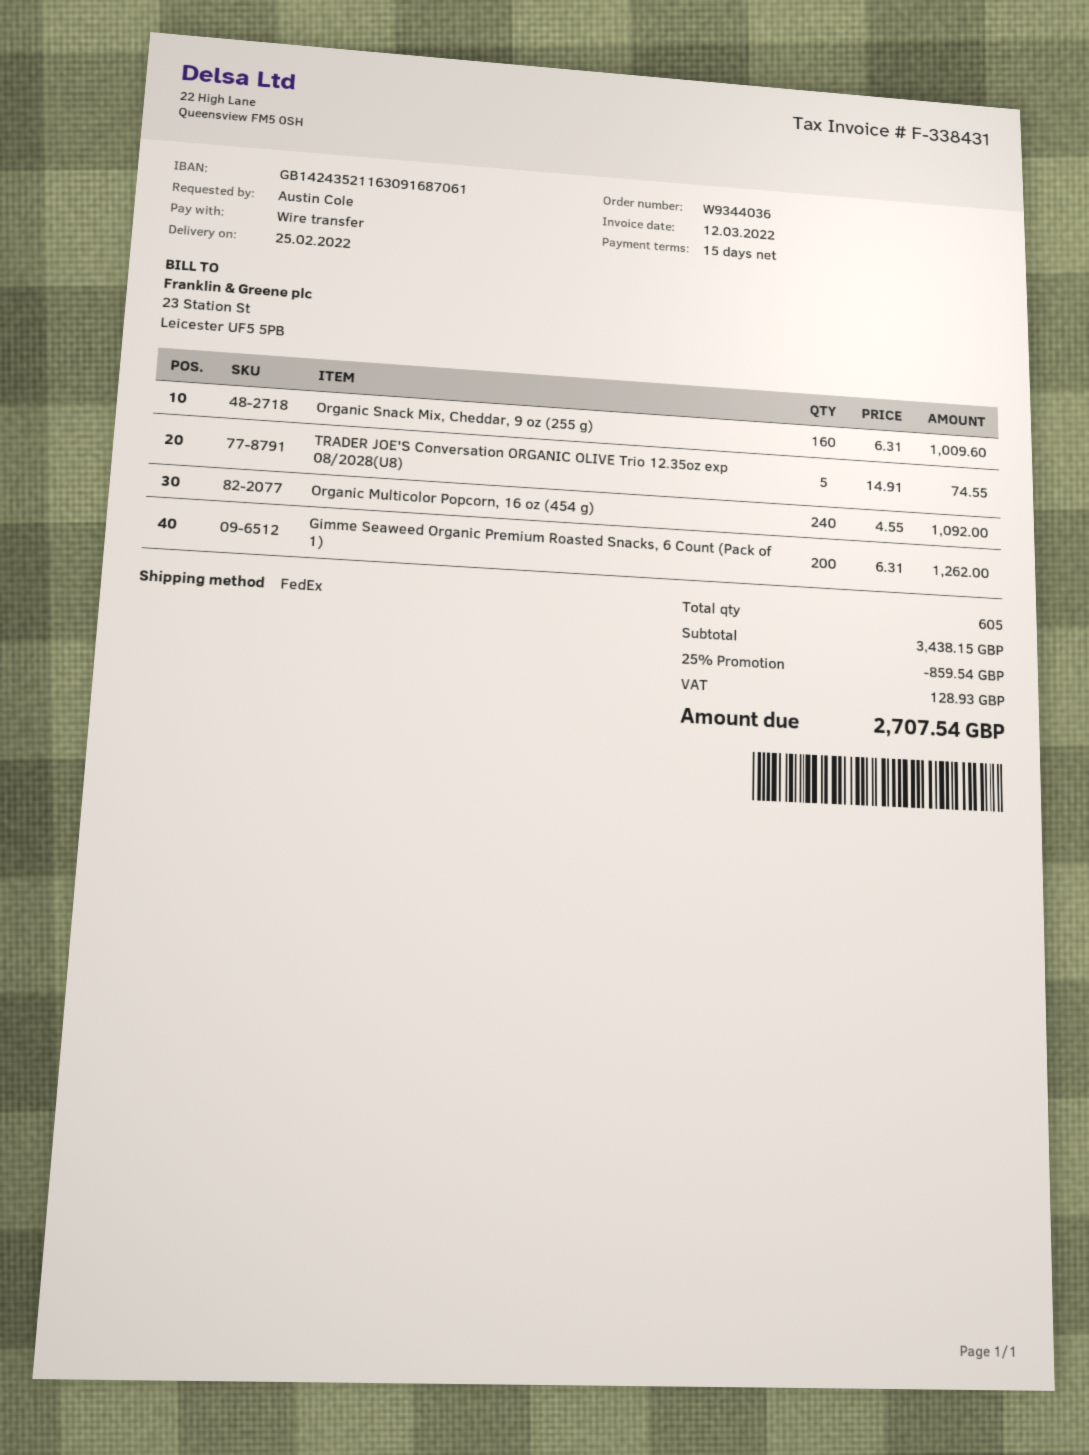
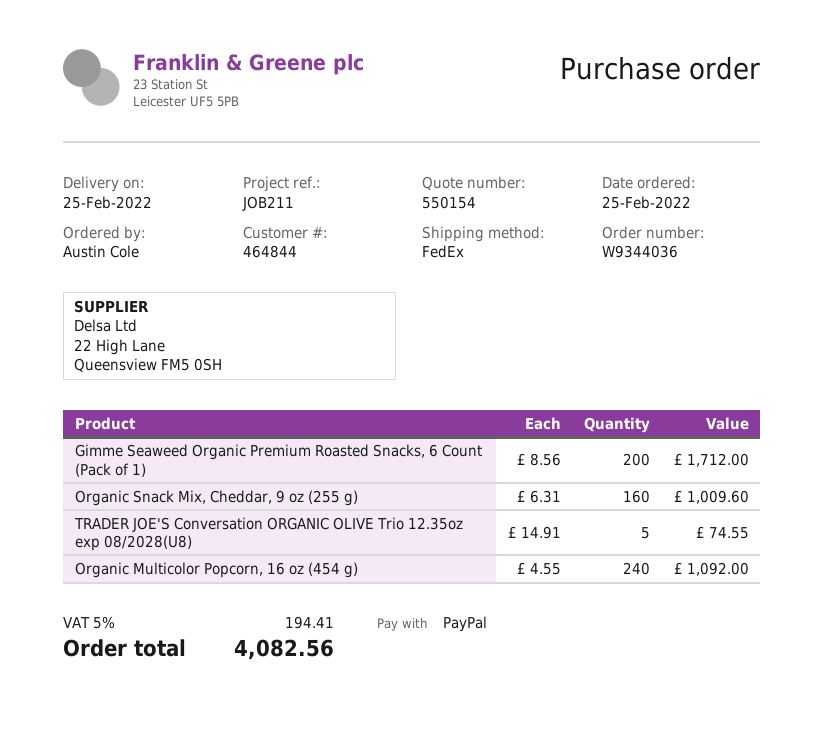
payment method: bank transfer -> PayPal
Gimme Seaweed Organic Premium Roasted Snacks, 6 Count (Pack of 1): 200 x 6.31 = 1262.00 -> 200 x 8.56 = 1712.00
discount: 25% = 859.54 -> none
tax: 128.93 -> 194.41
total: 2707.54 -> 4082.56

